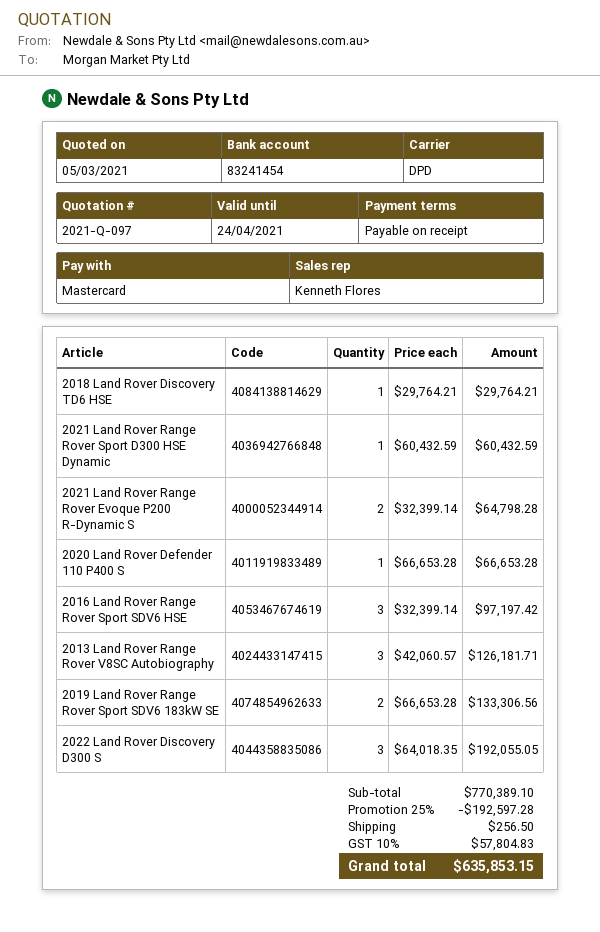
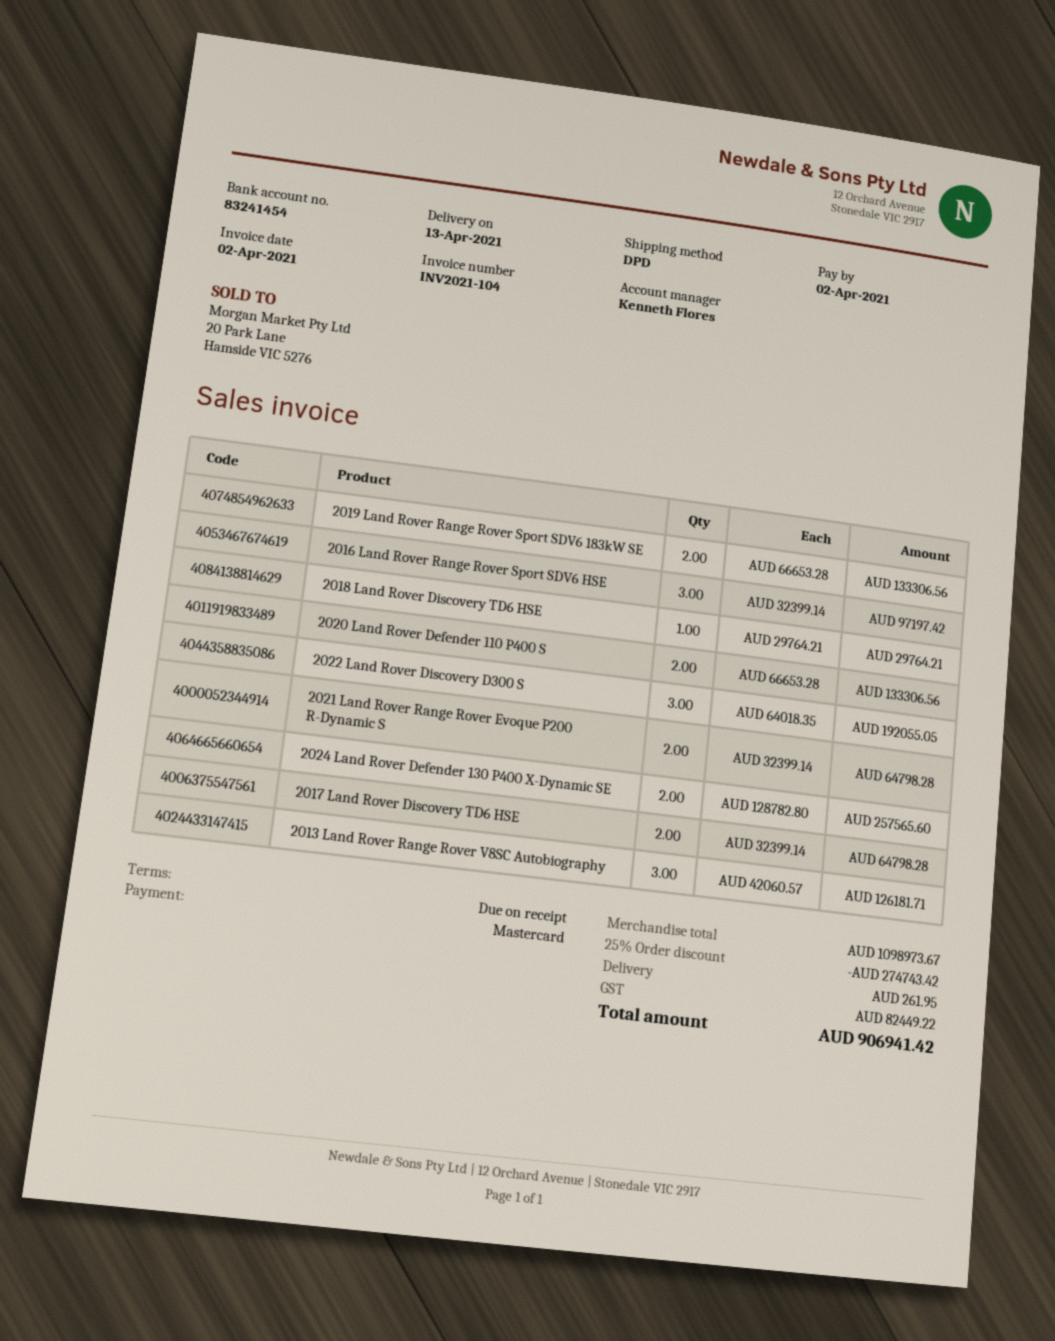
2021 Land Rover Range Rover Sport D300 HSE Dynamic: 1 x 60432.59 = 60432.59 -> none
2020 Land Rover Defender 110 P400 S: 1 x 66653.28 = 66653.28 -> 2 x 66653.28 = 133306.56
2024 Land Rover Defender 130 P400 X-Dynamic SE: none -> 2 x 128782.80 = 257565.60
2017 Land Rover Discovery TD6 HSE: none -> 2 x 32399.14 = 64798.28
subtotal: 770389.10 -> 1098973.67
discount: 25% = 192597.28 -> 25% = 274743.42
shipping: 256.50 -> 261.95
tax: 57804.83 -> 82449.22
total: 635853.15 -> 906941.42

